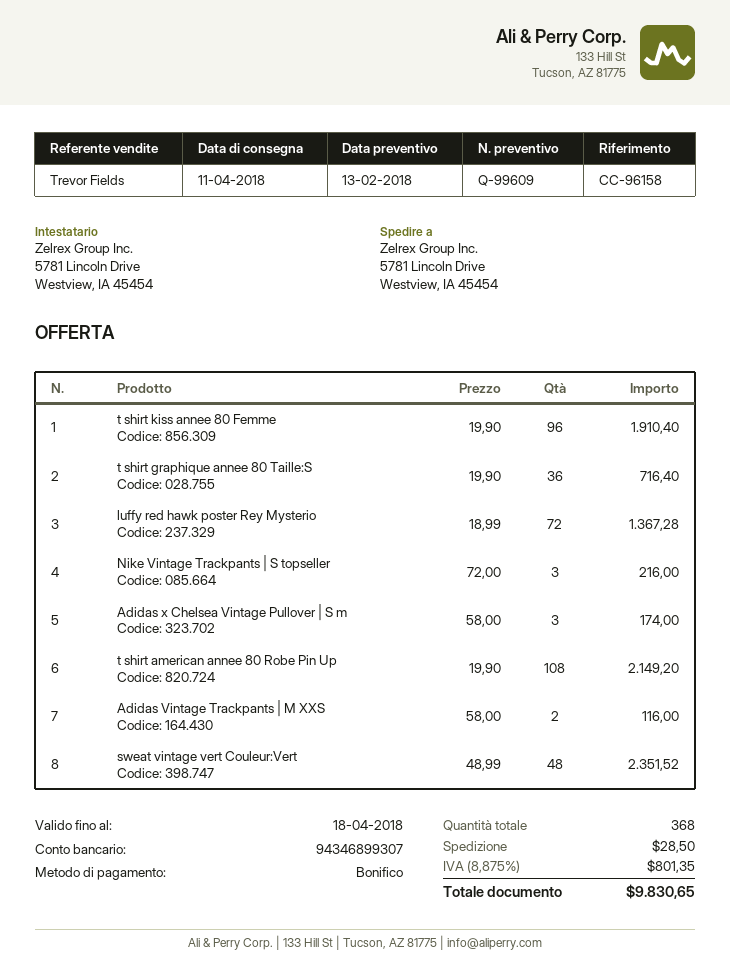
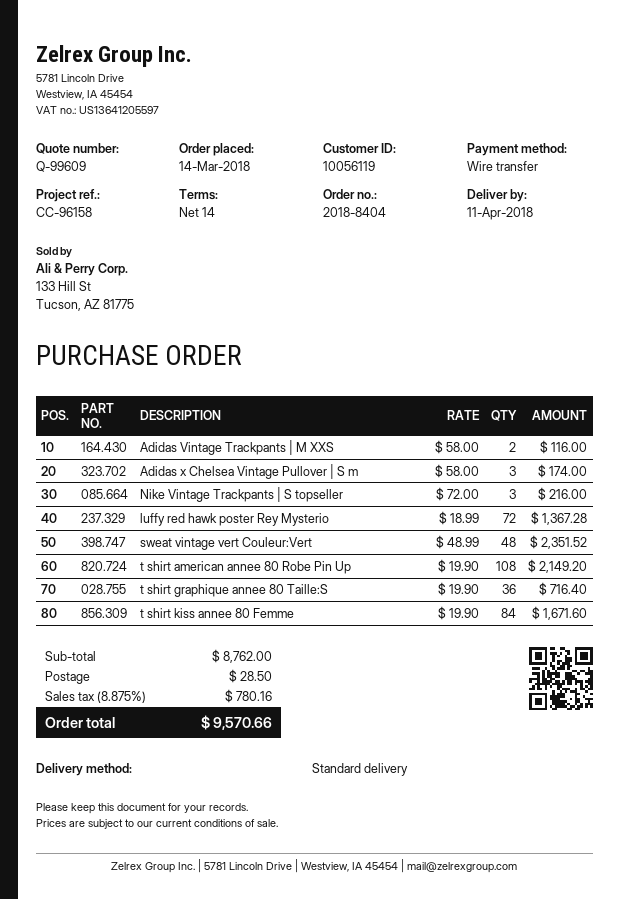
t shirt kiss annee 80 Femme: 96 x 19.90 = 1910.40 -> 84 x 19.90 = 1671.60
tax: 8.875% = 801.35 -> 8.875% = 780.16
total: 9830.65 -> 9570.66

